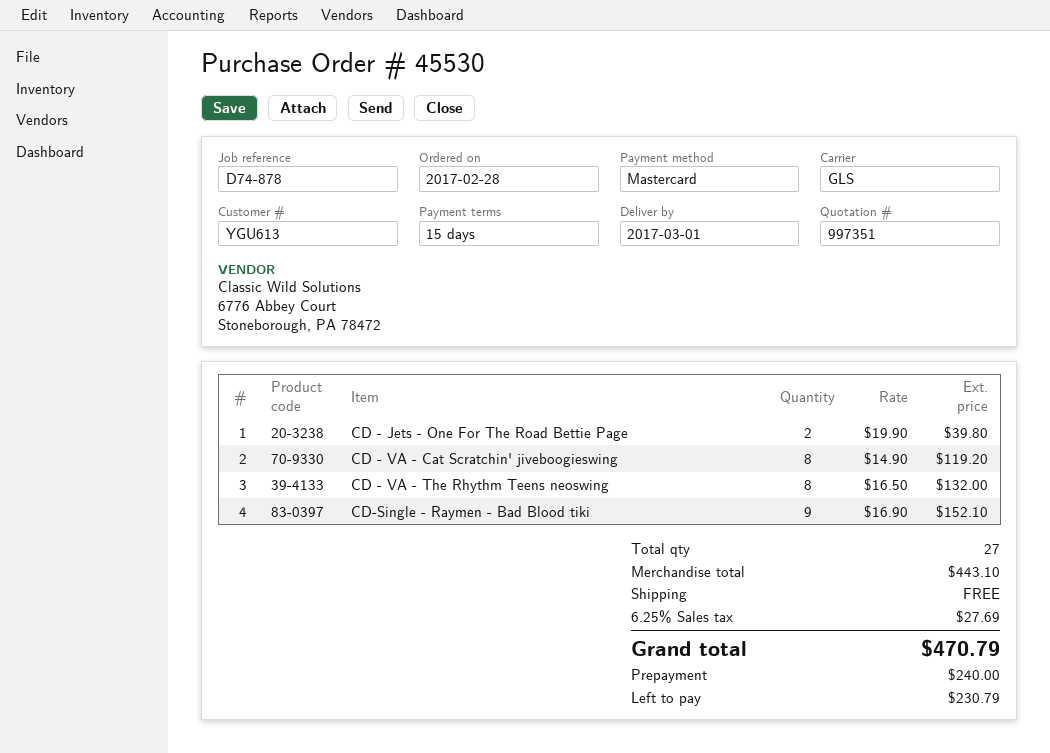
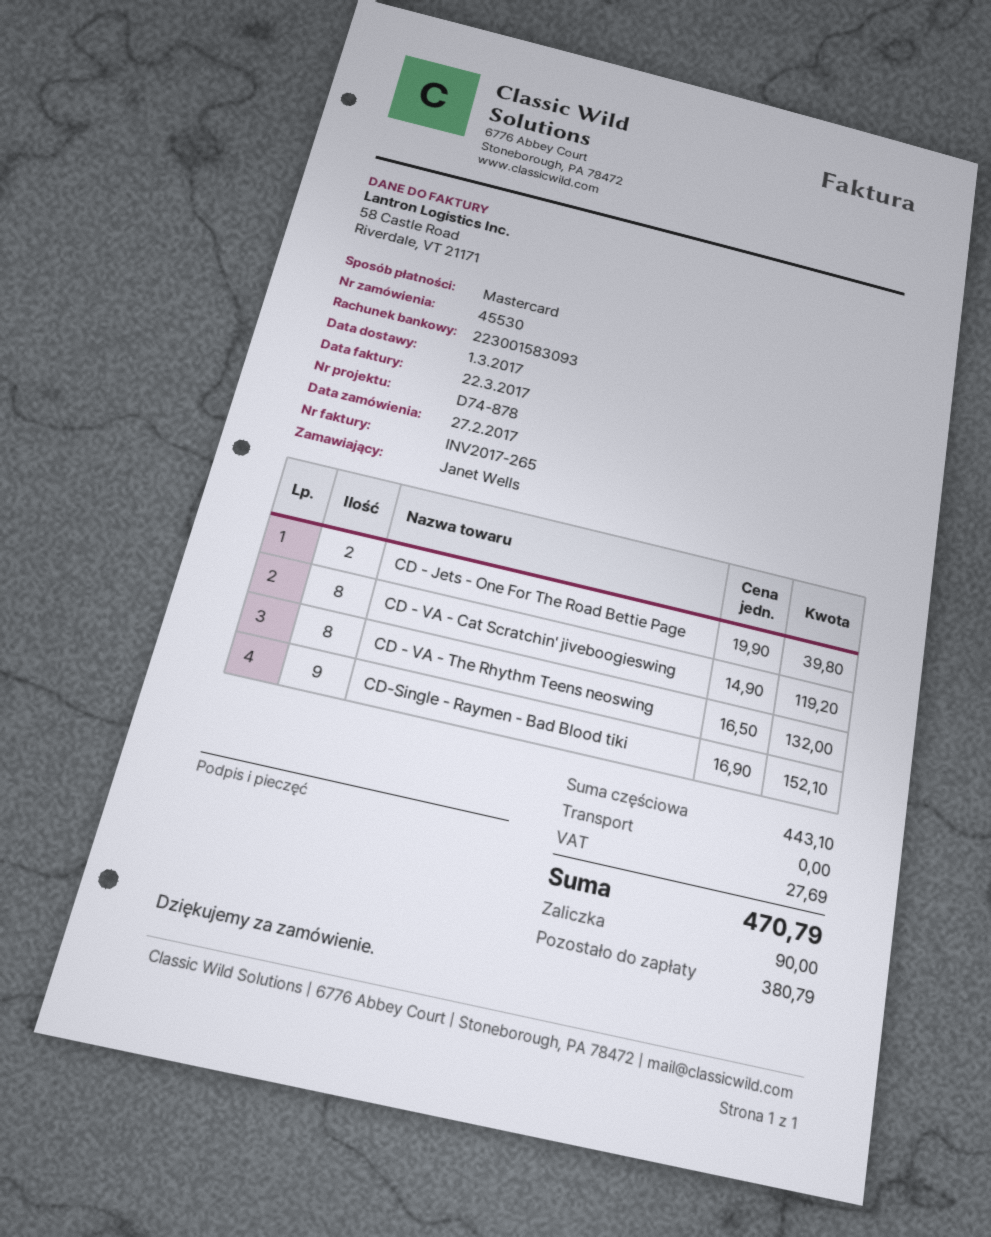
order date: 2017-02-28 -> 2017-02-27
deposit: 240.00 -> 90.00
balance: 230.79 -> 380.79

